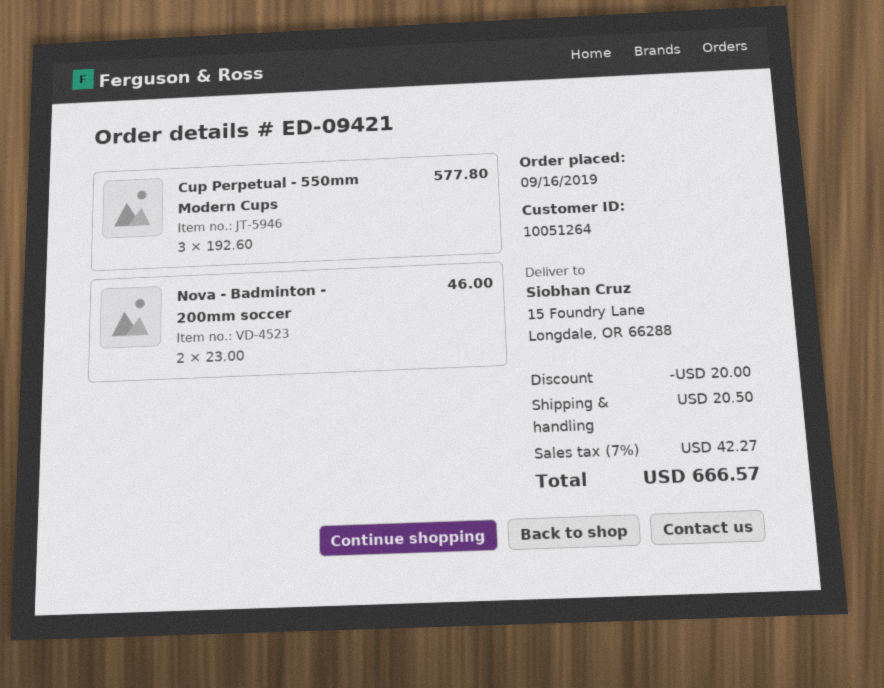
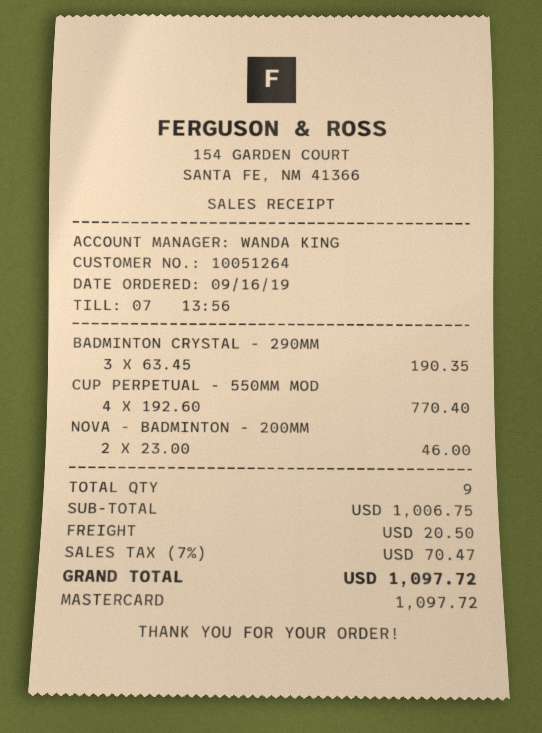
Cup Perpetual - 550mm Modern Cups: 3 x 192.60 = 577.80 -> 4 x 192.60 = 770.40
BADMINTON CRYSTAL - 290MM: none -> 3 x 63.45 = 190.35
discount: 20.00 -> none
tax: 7% = 42.27 -> 7% = 70.47
total: 666.57 -> 1097.72

